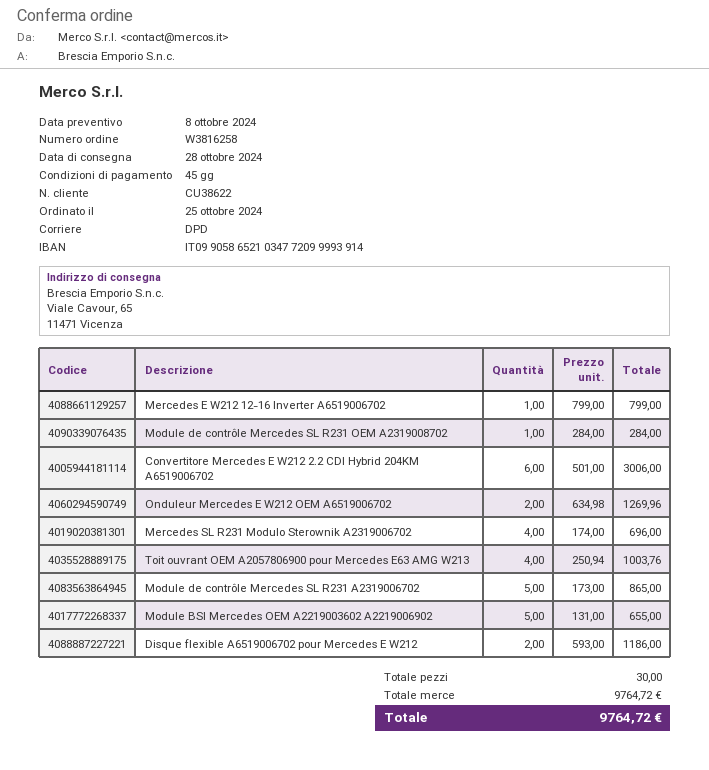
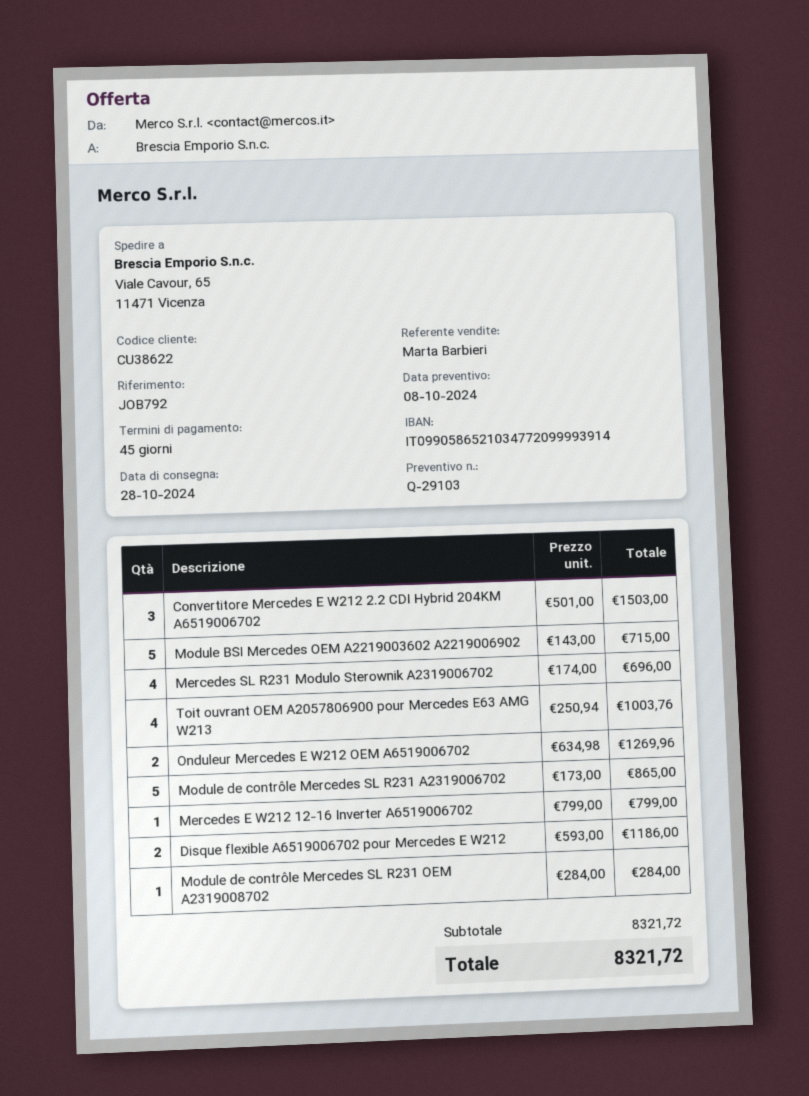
Convertitore Mercedes E W212 2.2 CDI Hybrid 204KM A6519006702: 6 x 501.00 = 3006.00 -> 3 x 501.00 = 1503.00
Module BSI Mercedes OEM A2219003602 A2219006902: 5 x 131.00 = 655.00 -> 5 x 143.00 = 715.00
subtotal: 9764.72 -> 8321.72
total: 9764.72 -> 8321.72

